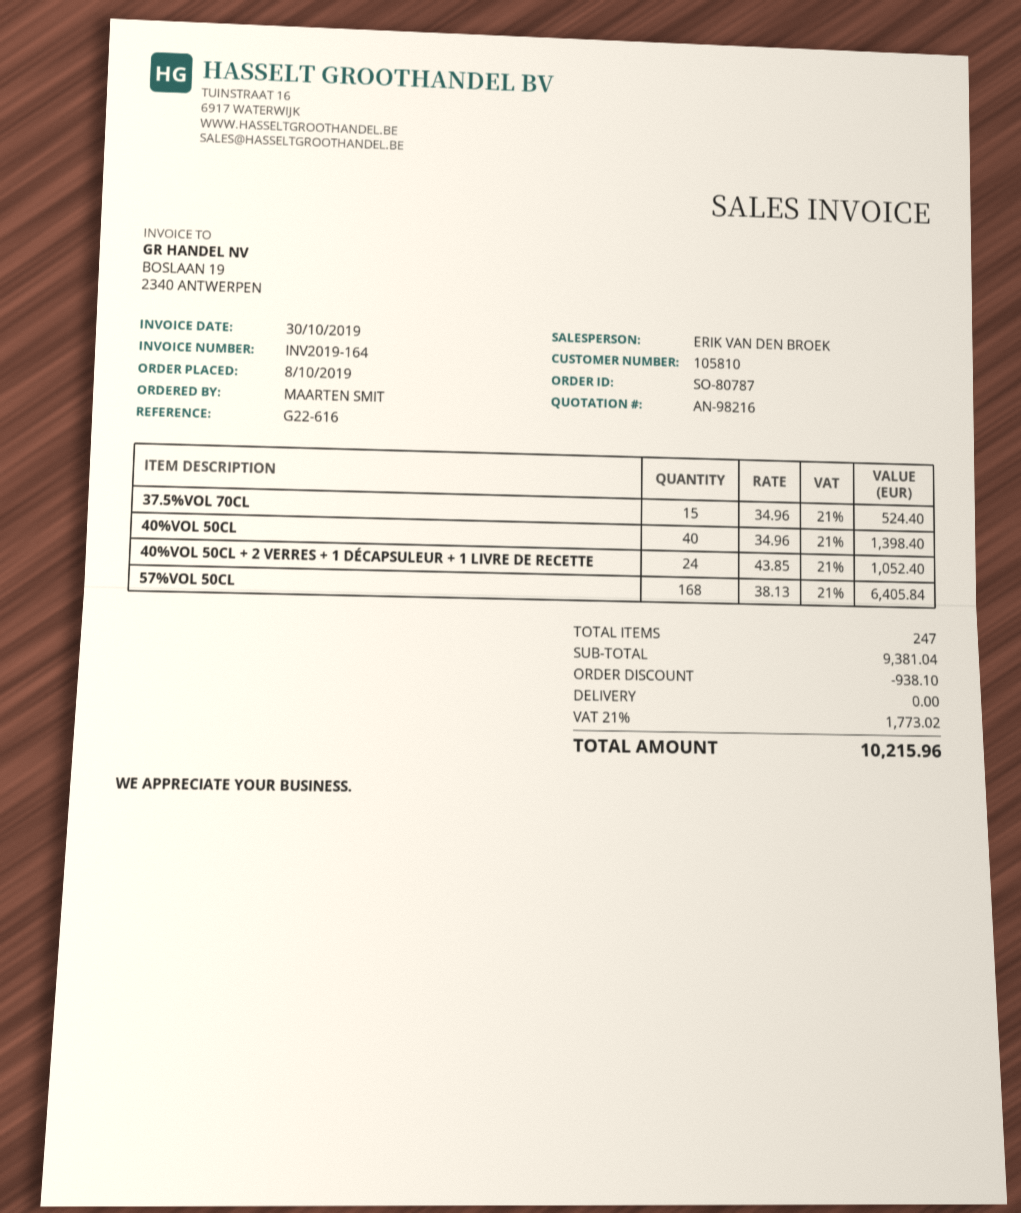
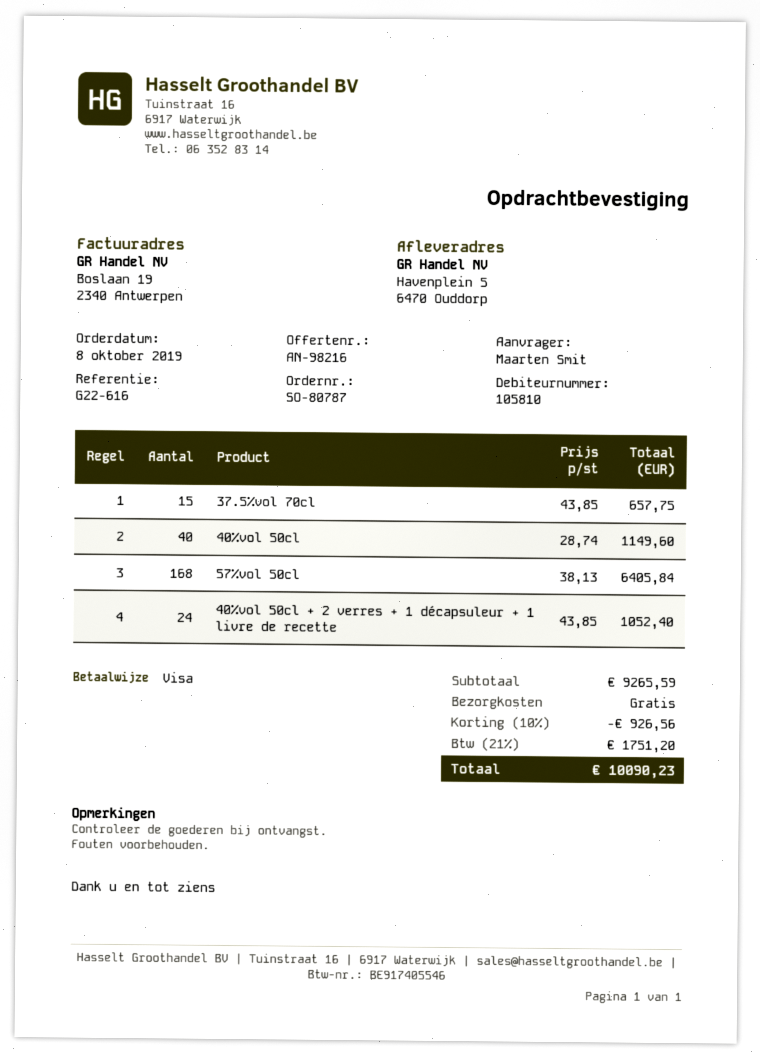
37.5%VOL 70CL: 15 x 34.96 = 524.40 -> 15 x 43.85 = 657.75
40%VOL 50CL: 40 x 34.96 = 1398.40 -> 40 x 28.74 = 1149.60
subtotal: 9381.04 -> 9265.59
discount: 938.10 -> 926.56
tax: 21% = 1773.02 -> 21% = 1751.20
total: 10215.96 -> 10090.23

